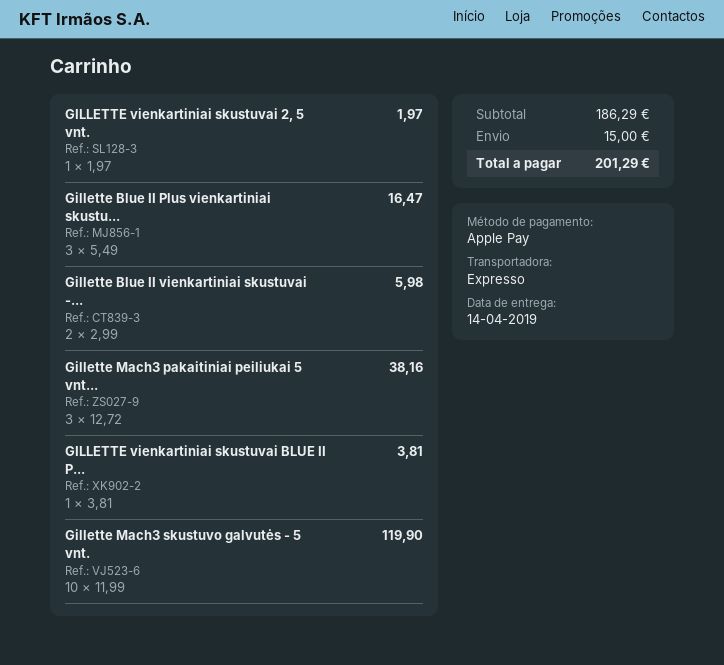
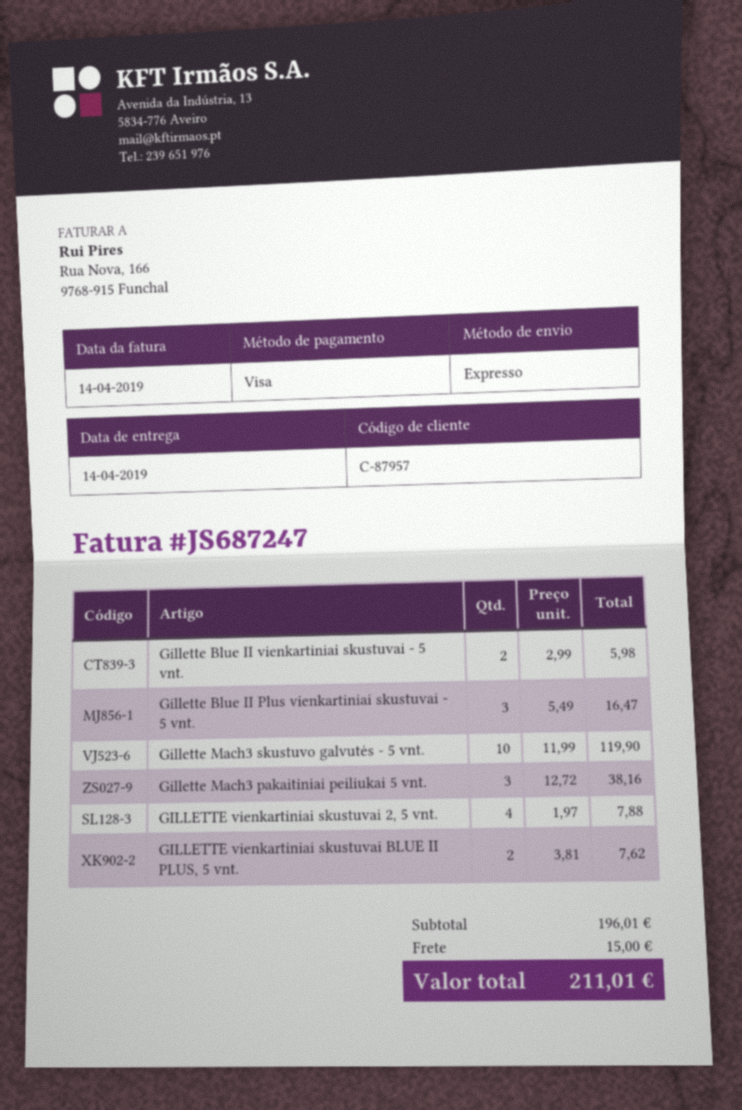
payment method: Apple Pay -> Visa
GILLETTE vienkartiniai skustuvai 2, 5 vnt.: 1 x 1.97 = 1.97 -> 4 x 1.97 = 7.88
GILLETTE vienkartiniai skustuvai BLUE II P...: 1 x 3.81 = 3.81 -> 2 x 3.81 = 7.62
subtotal: 186.29 -> 196.01
total: 201.29 -> 211.01

